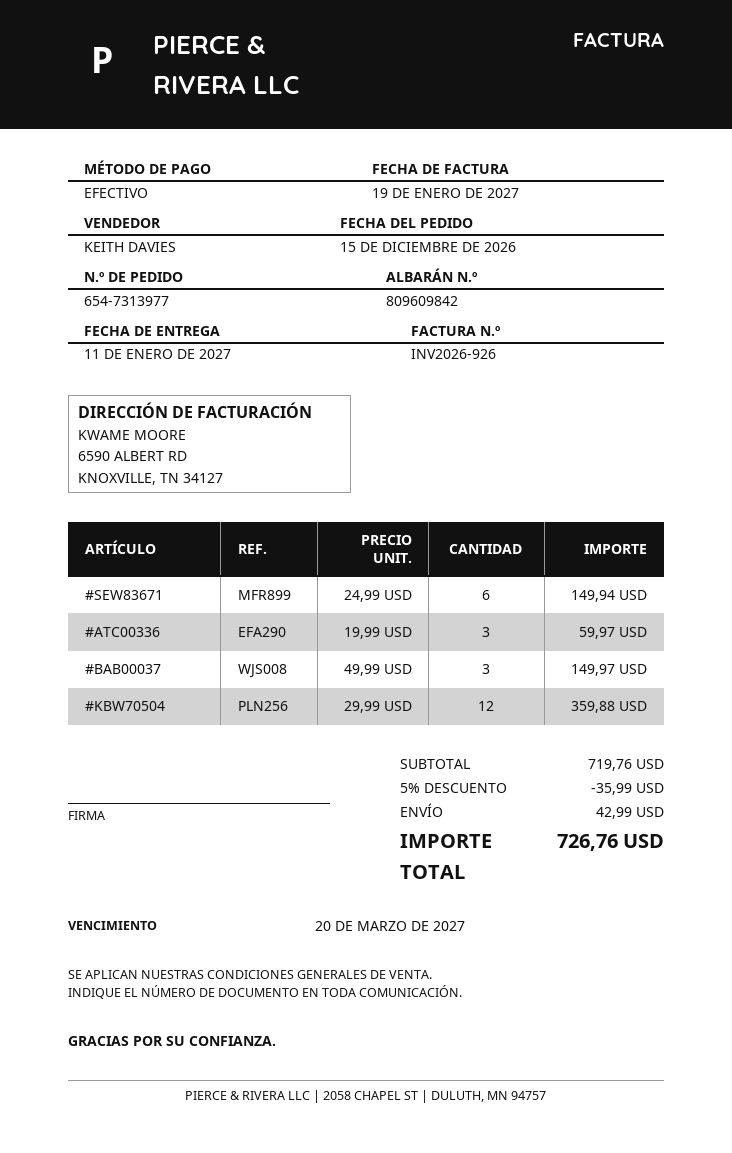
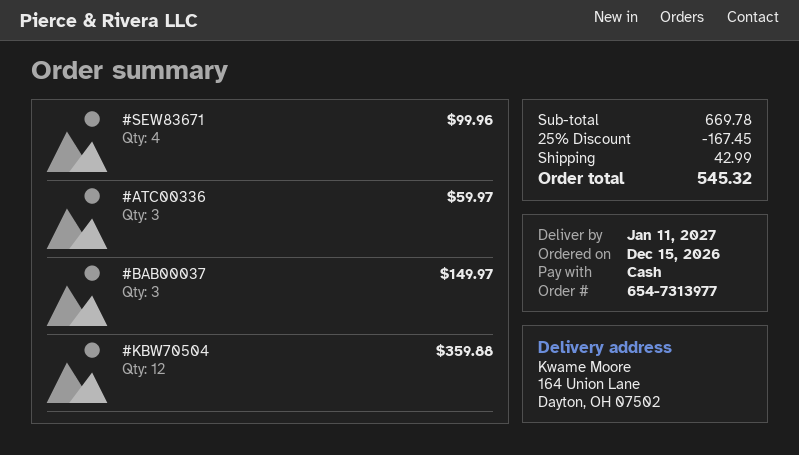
#SEW83671: 6 for 149.94 -> 4 for 99.96
subtotal: 719.76 -> 669.78
discount: 5% = 35.99 -> 25% = 167.45
total: 726.76 -> 545.32

